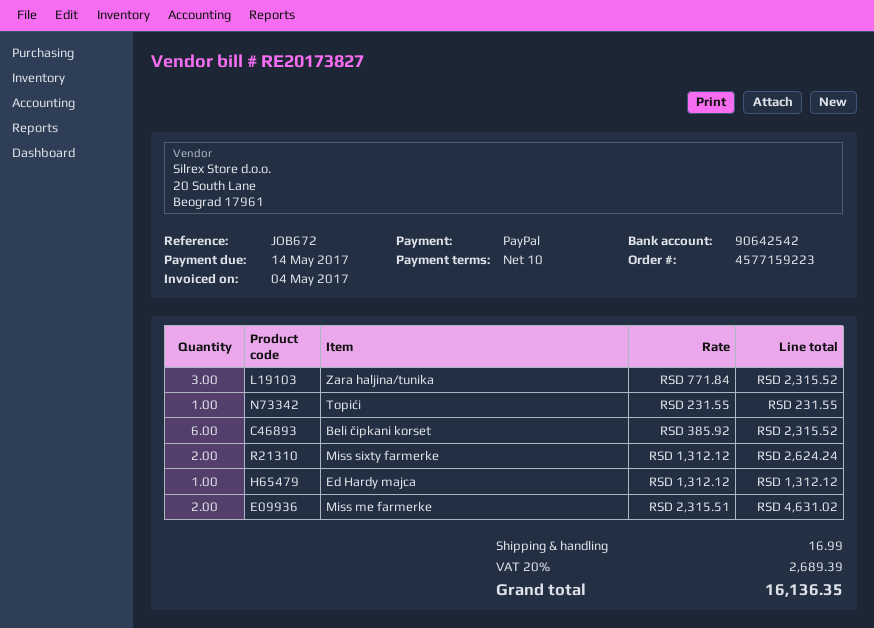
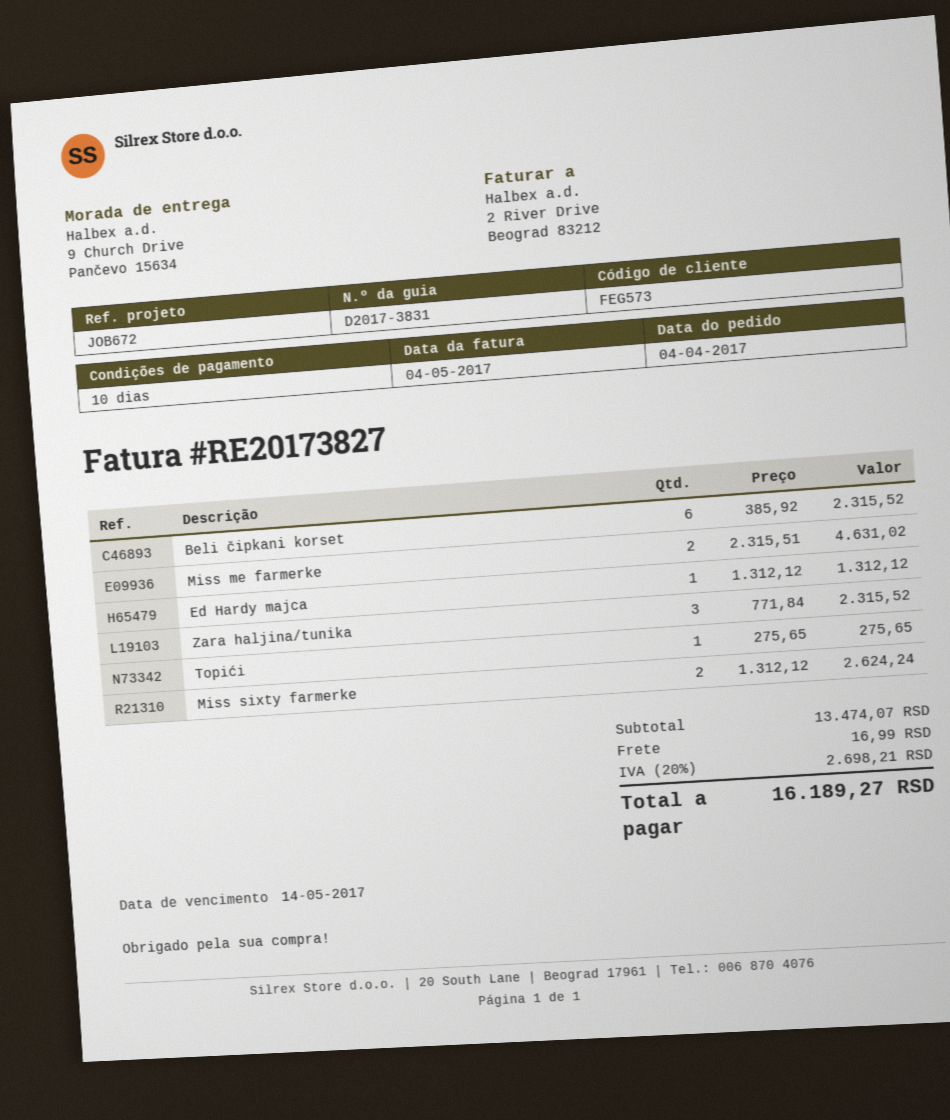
Topići: 1 x 231.55 = 231.55 -> 1 x 275.65 = 275.65
tax: 20% = 2689.39 -> 20% = 2698.21
total: 16136.35 -> 16189.27

